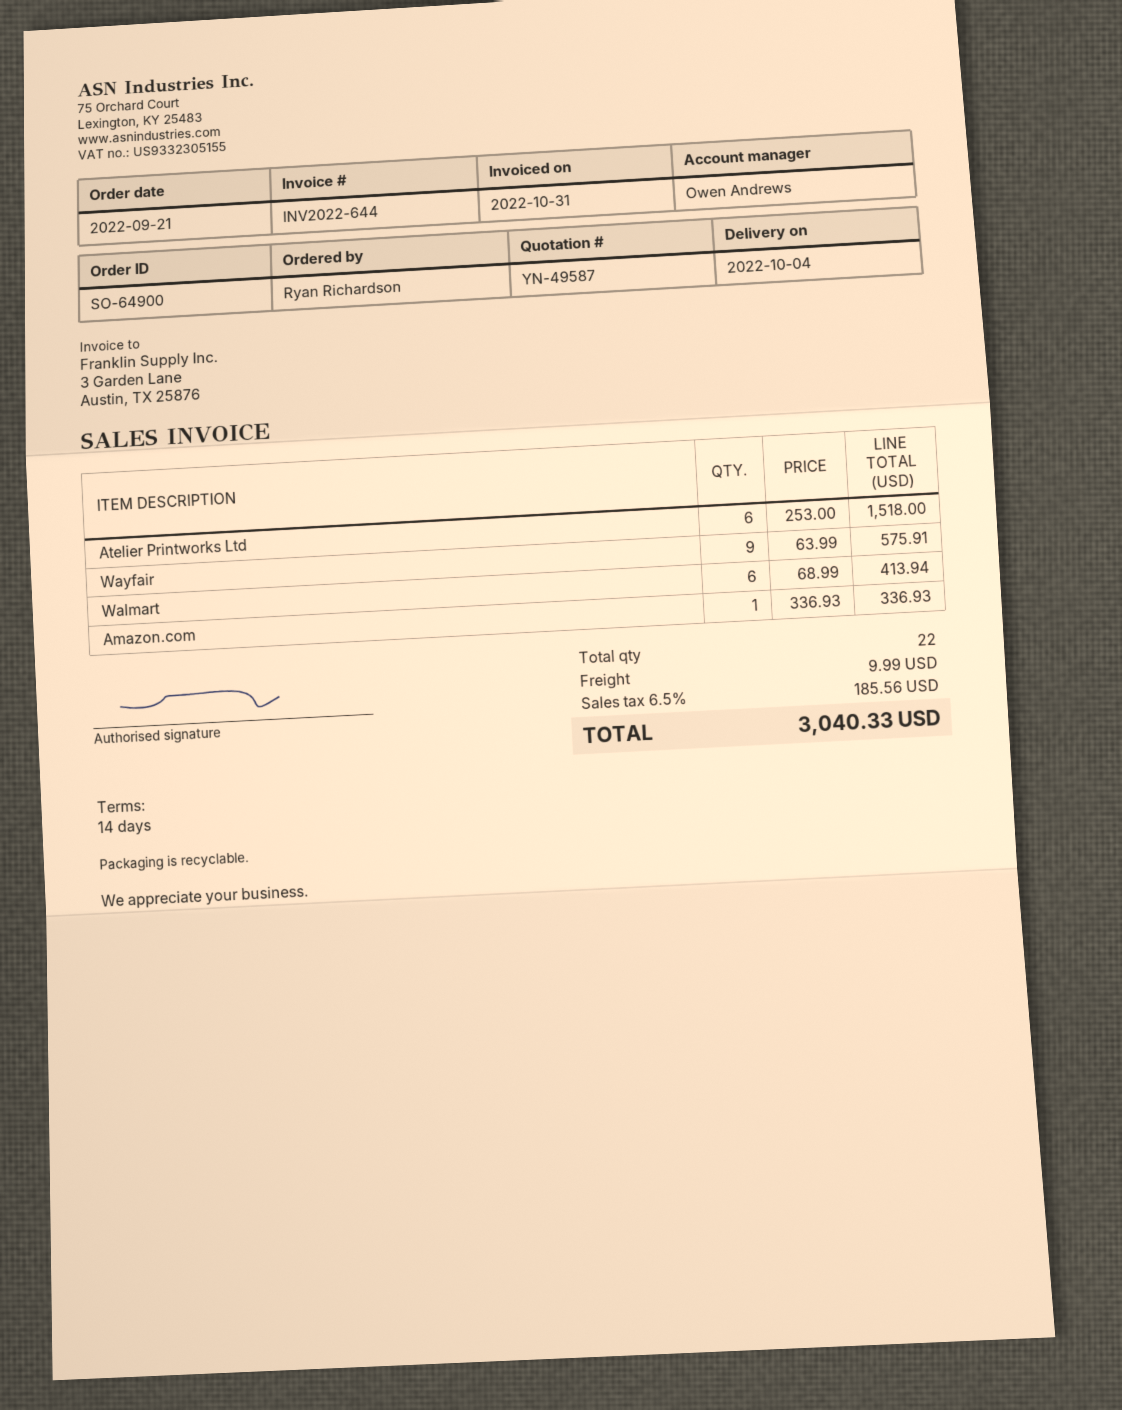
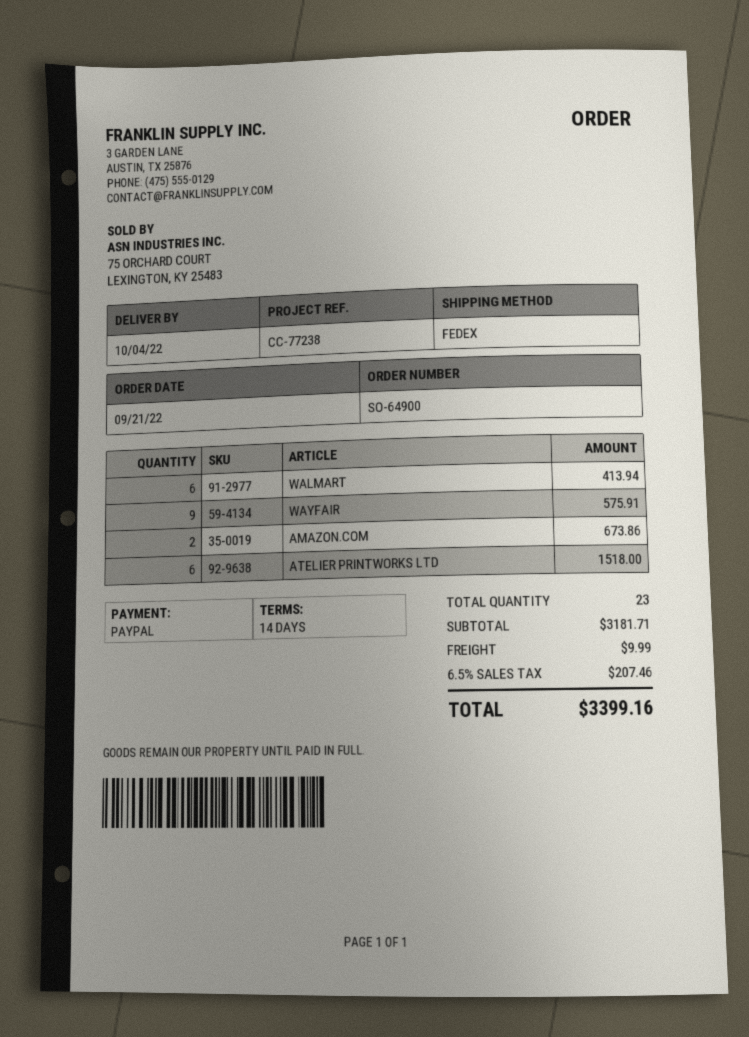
Amazon.com: 1 for 336.93 -> 2 for 673.86
total quantity: 22 -> 23
tax: 6.5% = 185.56 -> 6.5% = 207.46
total: 3040.33 -> 3399.16

